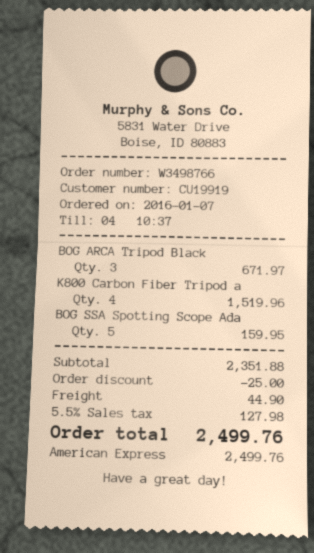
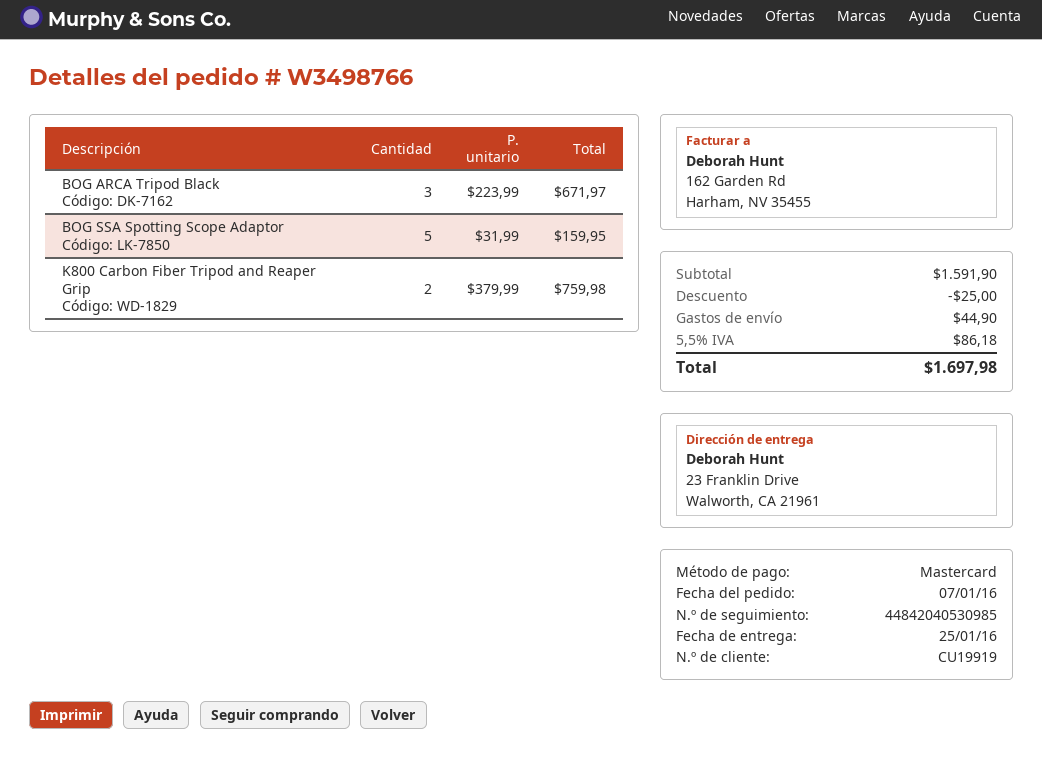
payment method: American Express -> Mastercard
K800 Carbon Fiber Tripod a: 4 for 1519.96 -> 2 for 759.98
subtotal: 2351.88 -> 1591.90
tax: 5.5% = 127.98 -> 5.5% = 86.18
total: 2499.76 -> 1697.98

